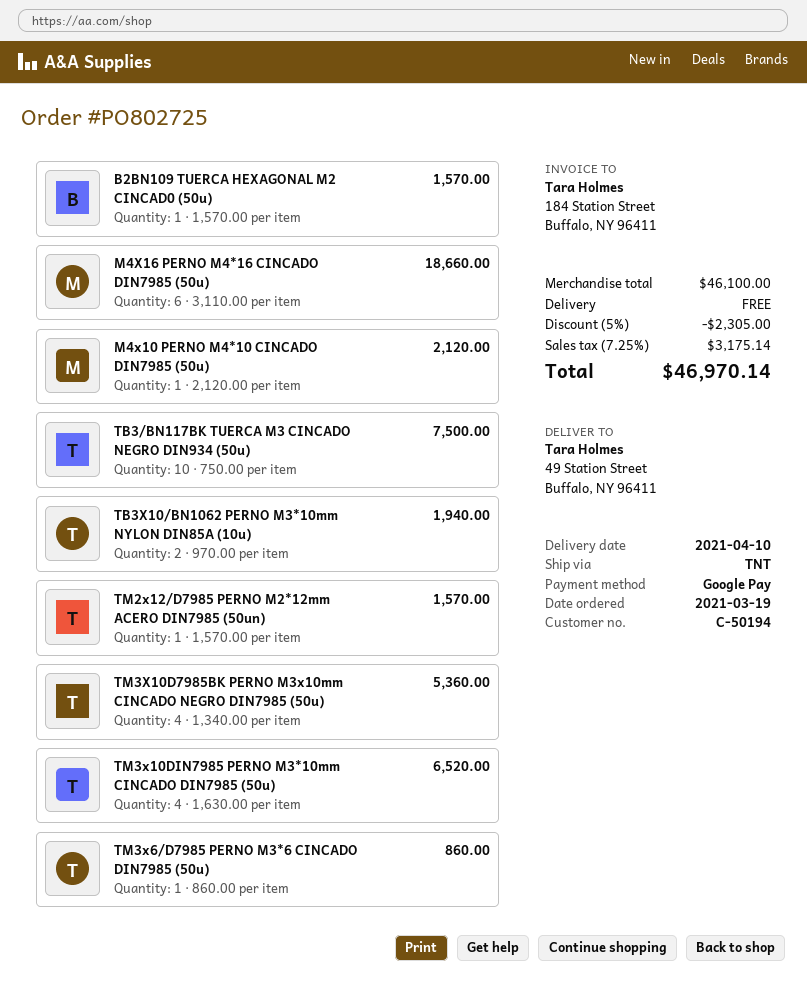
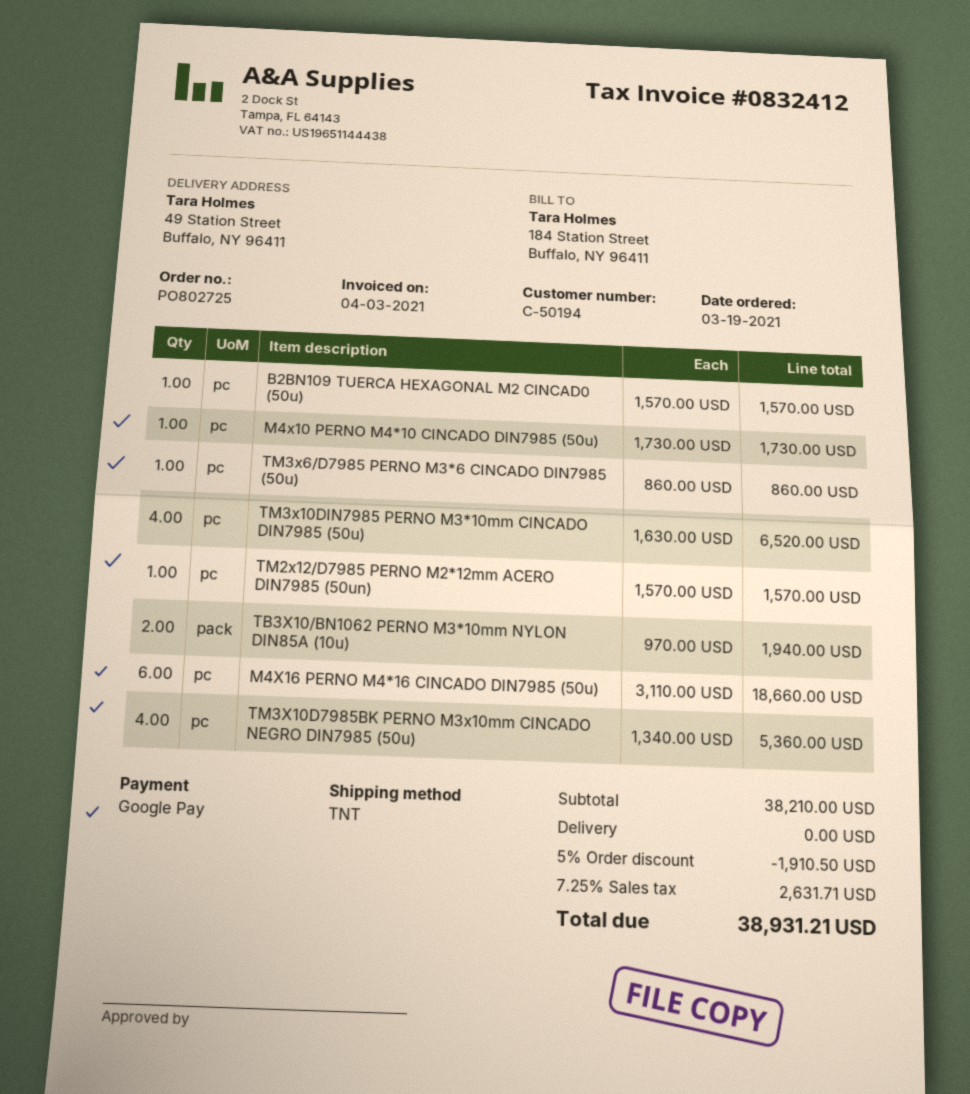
M4x10 PERNO M4*10 CINCADO DIN7985 (50u): 1 x 2120.00 = 2120.00 -> 1 x 1730.00 = 1730.00
TB3/BN117BK TUERCA M3 CINCADO NEGRO DIN934 (50u): 10 x 750.00 = 7500.00 -> none
subtotal: 46100.00 -> 38210.00
discount: 5% = 2305.00 -> 5% = 1910.50
tax: 7.25% = 3175.14 -> 7.25% = 2631.71
total: 46970.14 -> 38931.21

